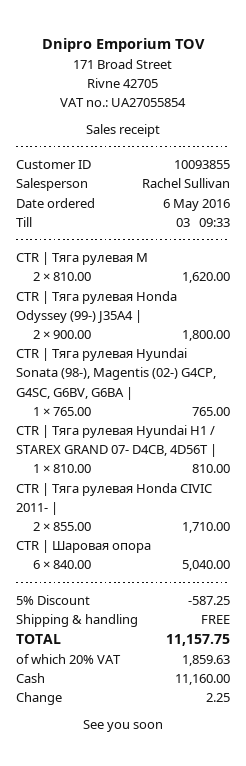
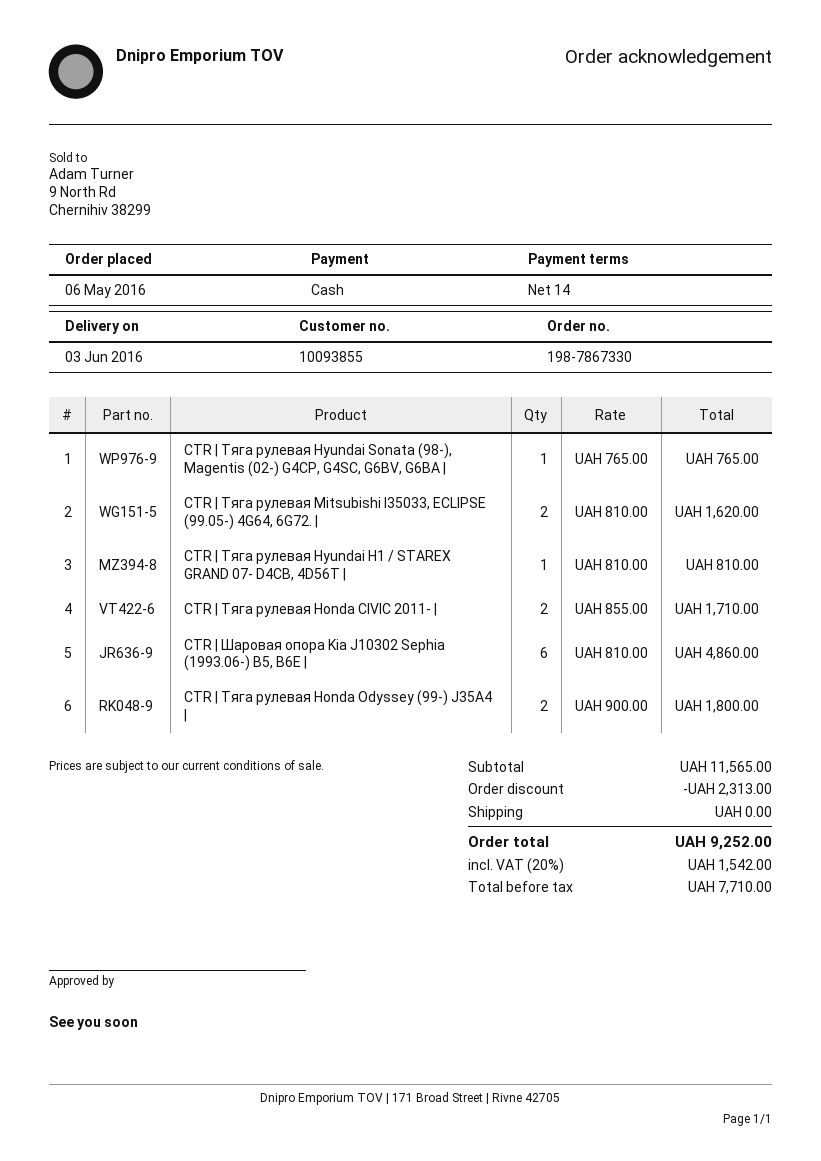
CTR | Шаровая опора: 6 x 840.00 = 5040.00 -> 6 x 810.00 = 4860.00
discount: 587.25 -> 2313.00
tax: 20% = 1859.63 -> 20% = 1542.00
total: 11157.75 -> 9252.00

